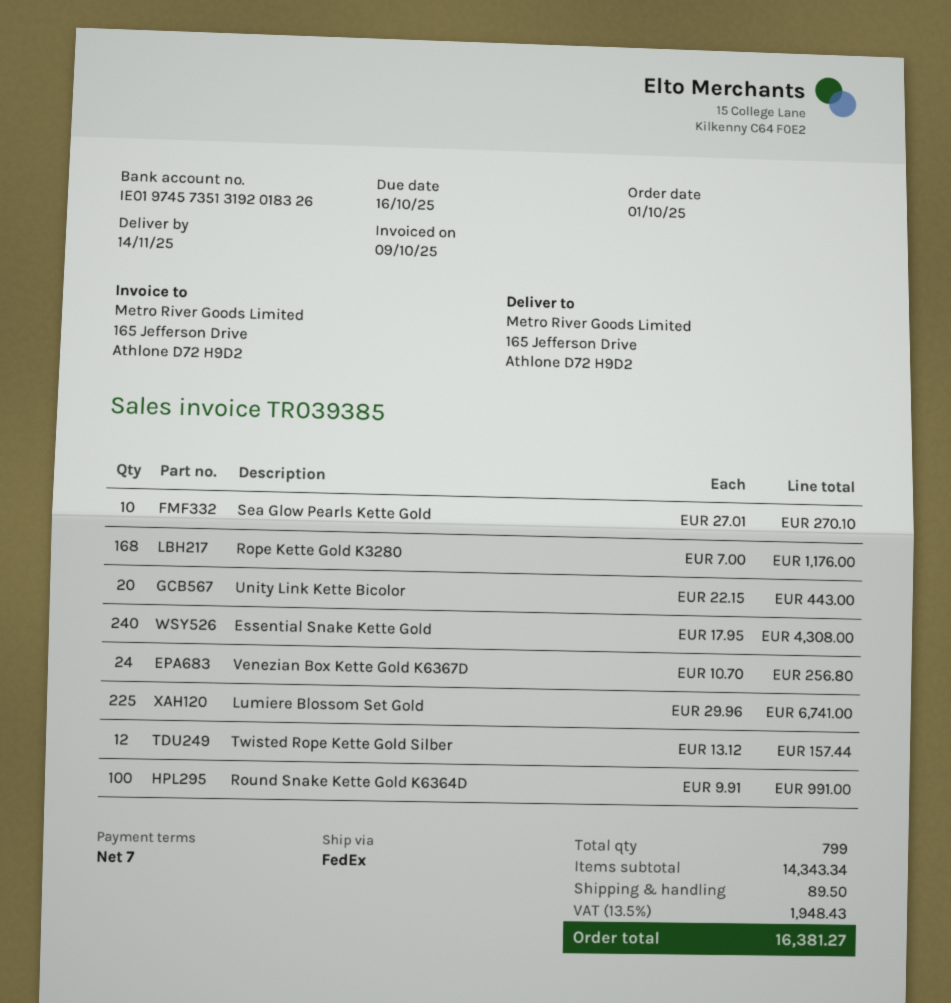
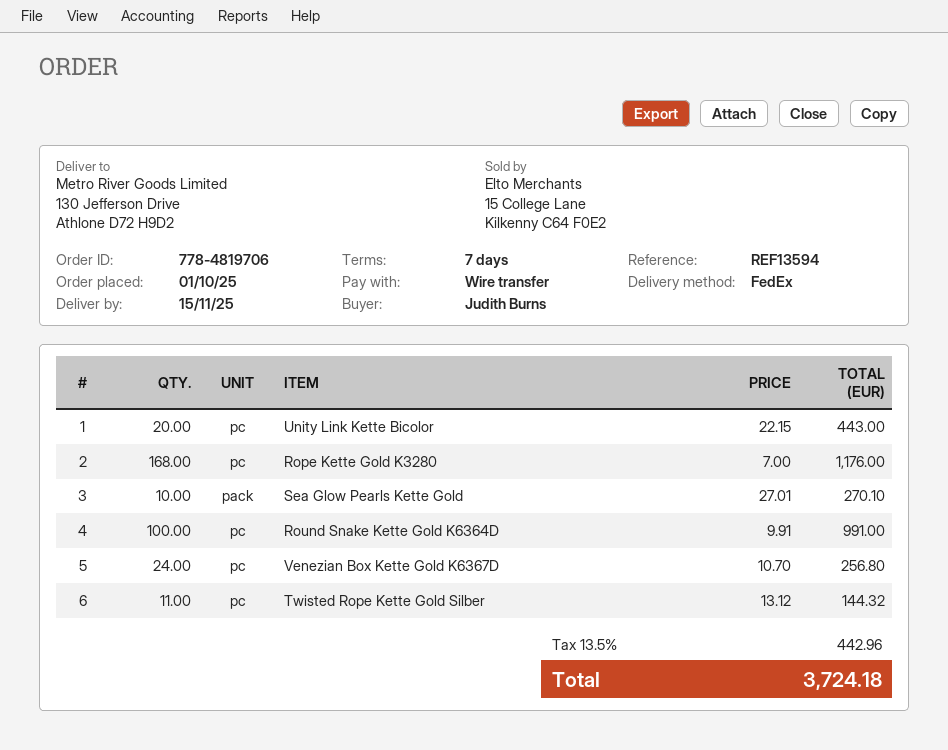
delivery date: 2025-11-14 -> 2025-11-15
ship to: 165 Jefferson Drive, Athlone D72 H9D2 -> 130 Jefferson Drive, Athlone D72 H9D2
Essential Snake Kette Gold: 240 x 17.95 = 4308.00 -> none
Lumiere Blossom Set Gold: 225 x 29.96 = 6741.00 -> none
Twisted Rope Kette Gold Silber: 12 x 13.12 = 157.44 -> 11 x 13.12 = 144.32
shipping: 89.50 -> none
tax: 13.5% = 1948.43 -> 13.5% = 442.96
total: 16381.27 -> 3724.18

